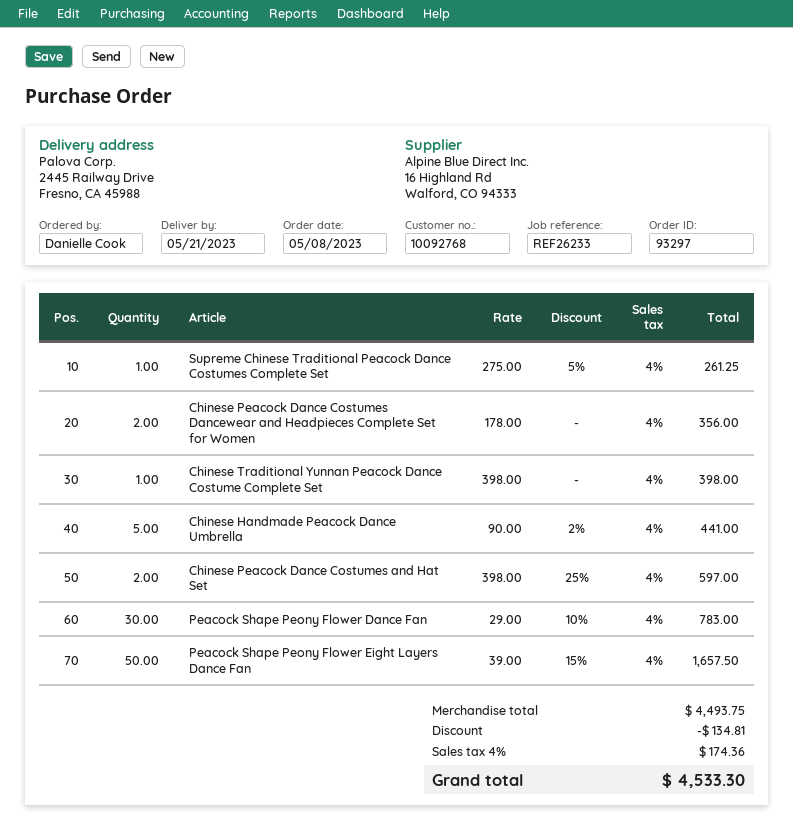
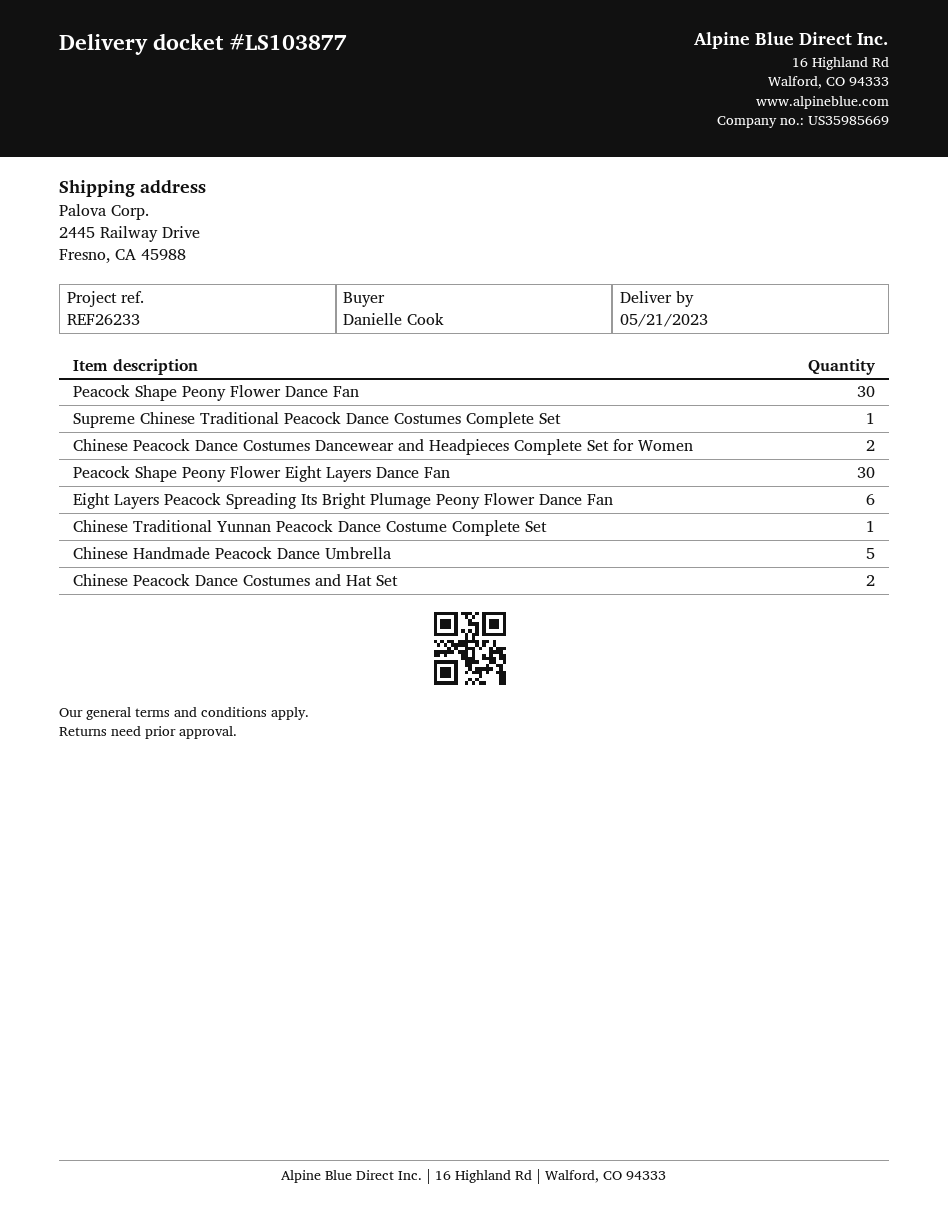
Peacock Shape Peony Flower Eight Layers Dance Fan: 50 -> 30
Eight Layers Peacock Spreading Its Bright Plumage Peony Flower Dance Fan: none -> 6

